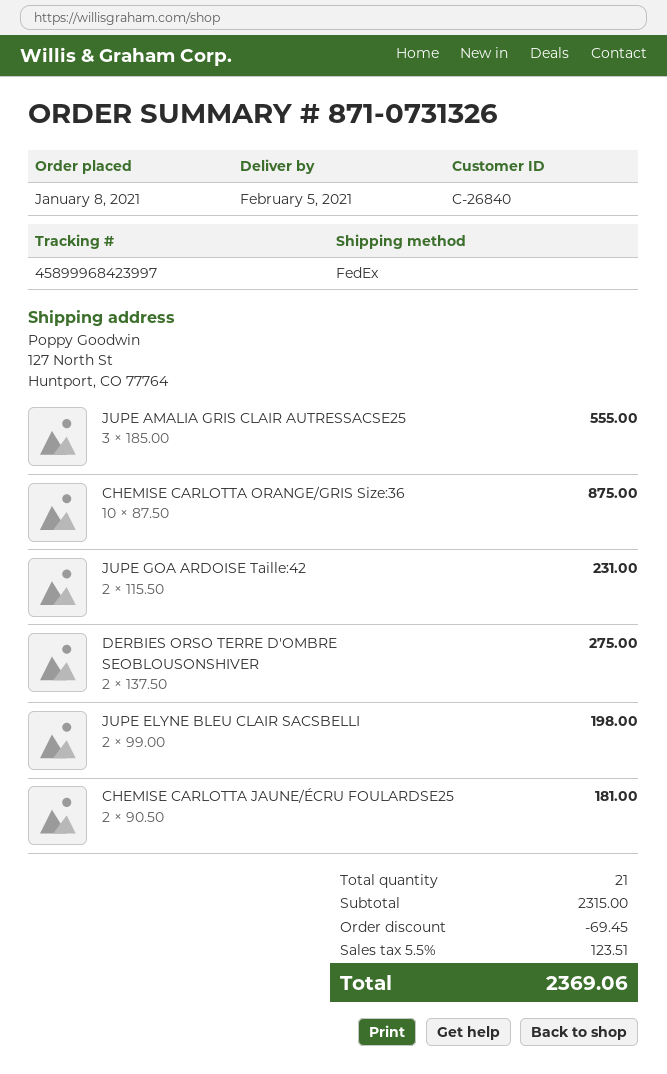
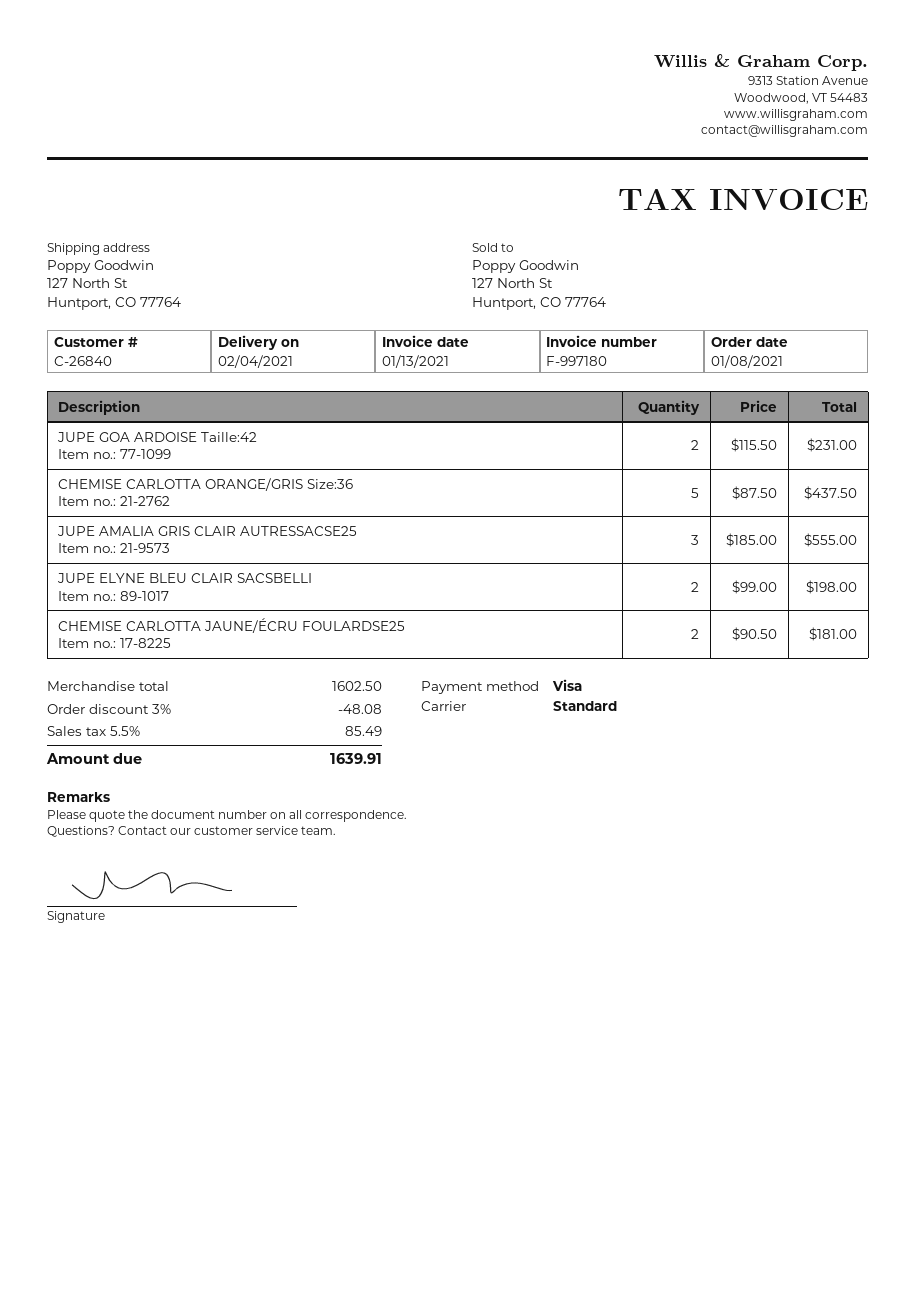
delivery date: 2021-02-05 -> 2021-02-04
shipping method: FedEx -> standard
CHEMISE CARLOTTA ORANGE/GRIS Size:36: 10 x 87.50 = 875.00 -> 5 x 87.50 = 437.50
DERBIES ORSO TERRE D'OMBRE SEOBLOUSONSHIVER: 2 x 137.50 = 275.00 -> none
subtotal: 2315.00 -> 1602.50
discount: 69.45 -> 48.08
tax: 5.5% = 123.51 -> 5.5% = 85.49
total: 2369.06 -> 1639.91

